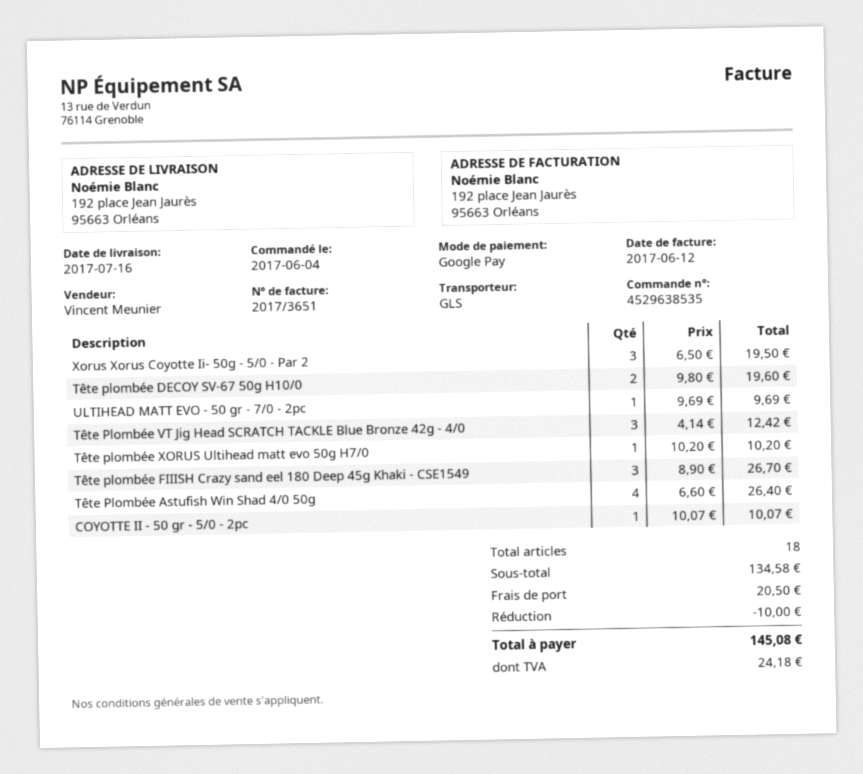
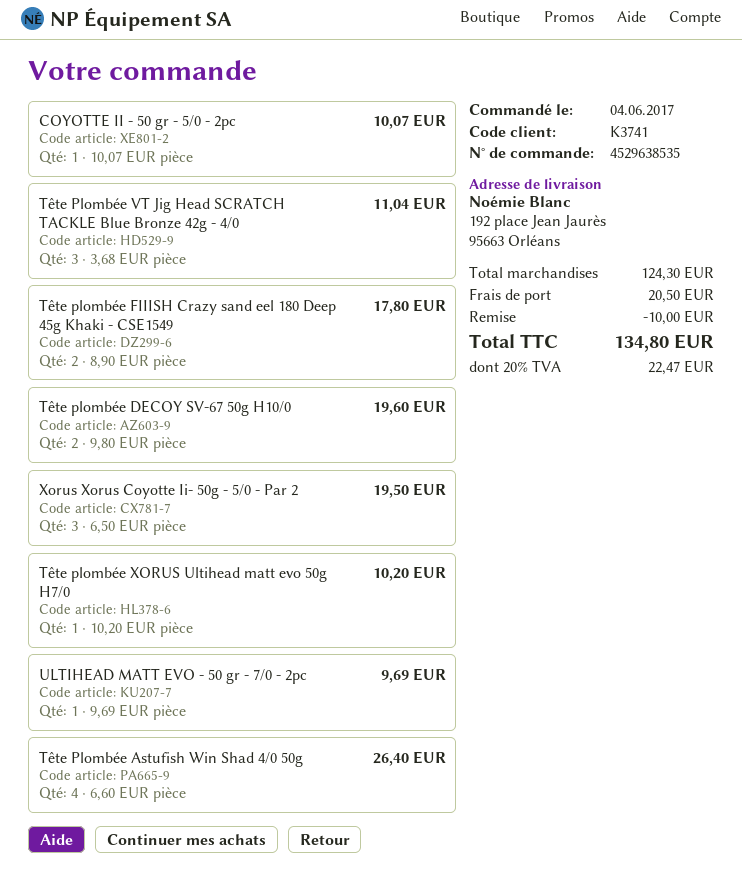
Tête Plombée VT Jig Head SCRATCH TACKLE Blue Bronze 42g - 4/0: 3 x 4.14 = 12.42 -> 3 x 3.68 = 11.04
Tête plombée FIIISH Crazy sand eel 180 Deep 45g Khaki - CSE1549: 3 x 8.90 = 26.70 -> 2 x 8.90 = 17.80
subtotal: 134.58 -> 124.30
tax: 24.18 -> 22.47
total: 145.08 -> 134.80

